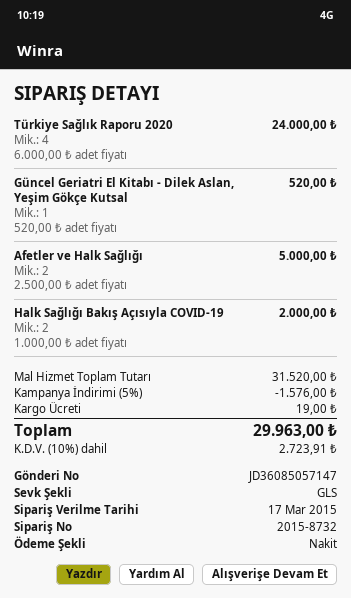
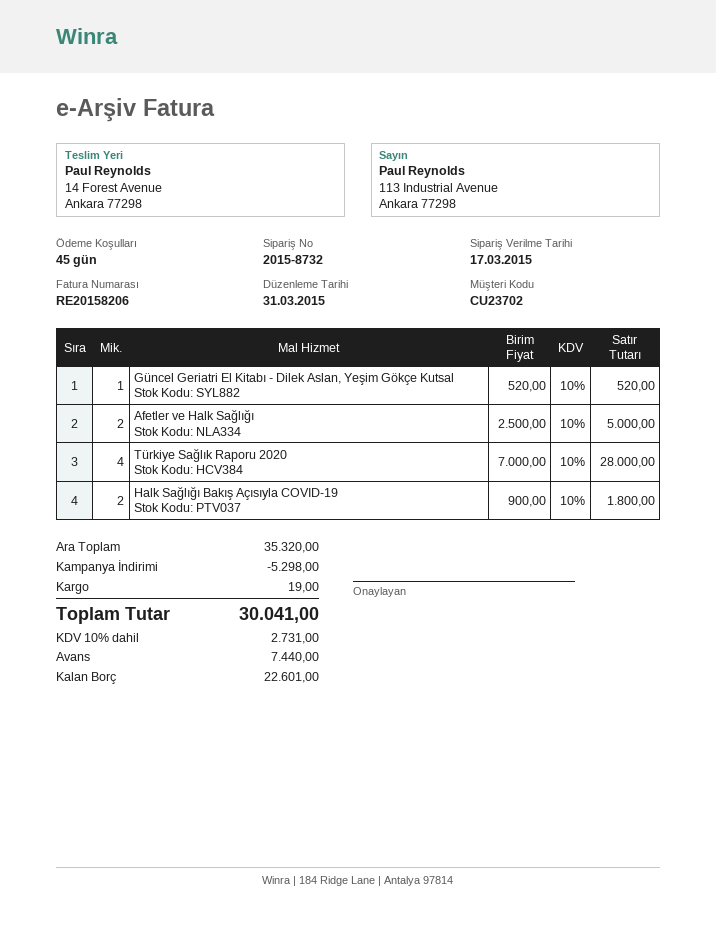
Türkiye Sağlık Raporu 2020: 4 x 6000.00 = 24000.00 -> 4 x 7000.00 = 28000.00
Halk Sağlığı Bakış Açısıyla COVID-19: 2 x 1000.00 = 2000.00 -> 2 x 900.00 = 1800.00
subtotal: 31520.00 -> 35320.00
discount: 1576.00 -> 5298.00
tax: 10% = 2723.91 -> 10% = 2731.00
total: 29963.00 -> 30041.00

